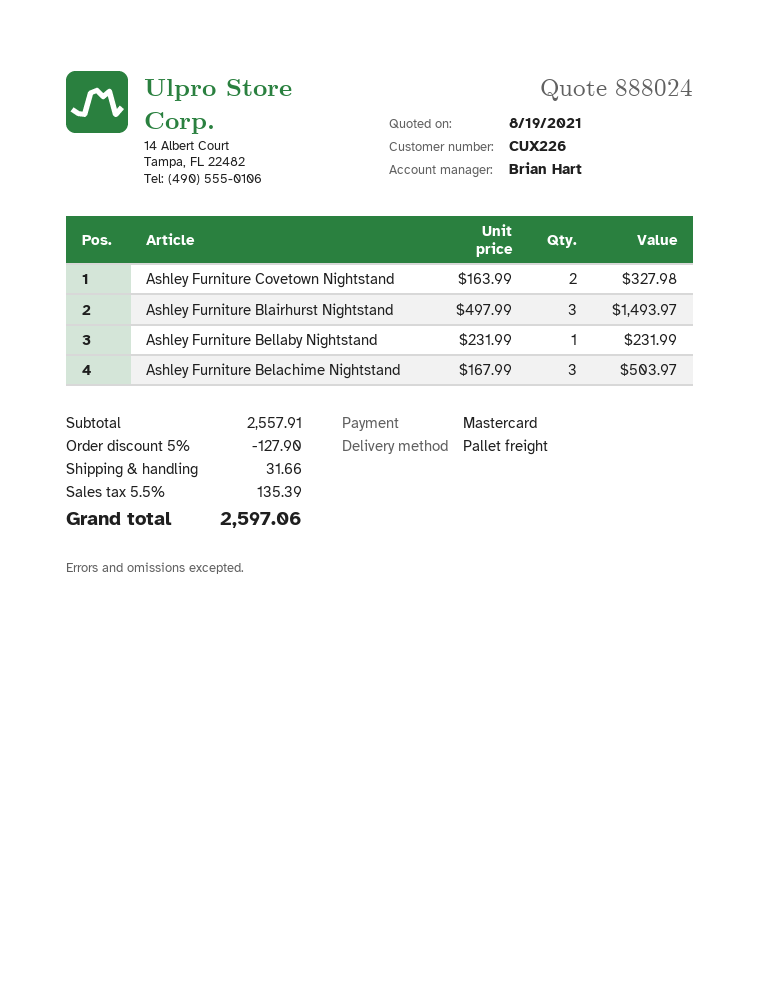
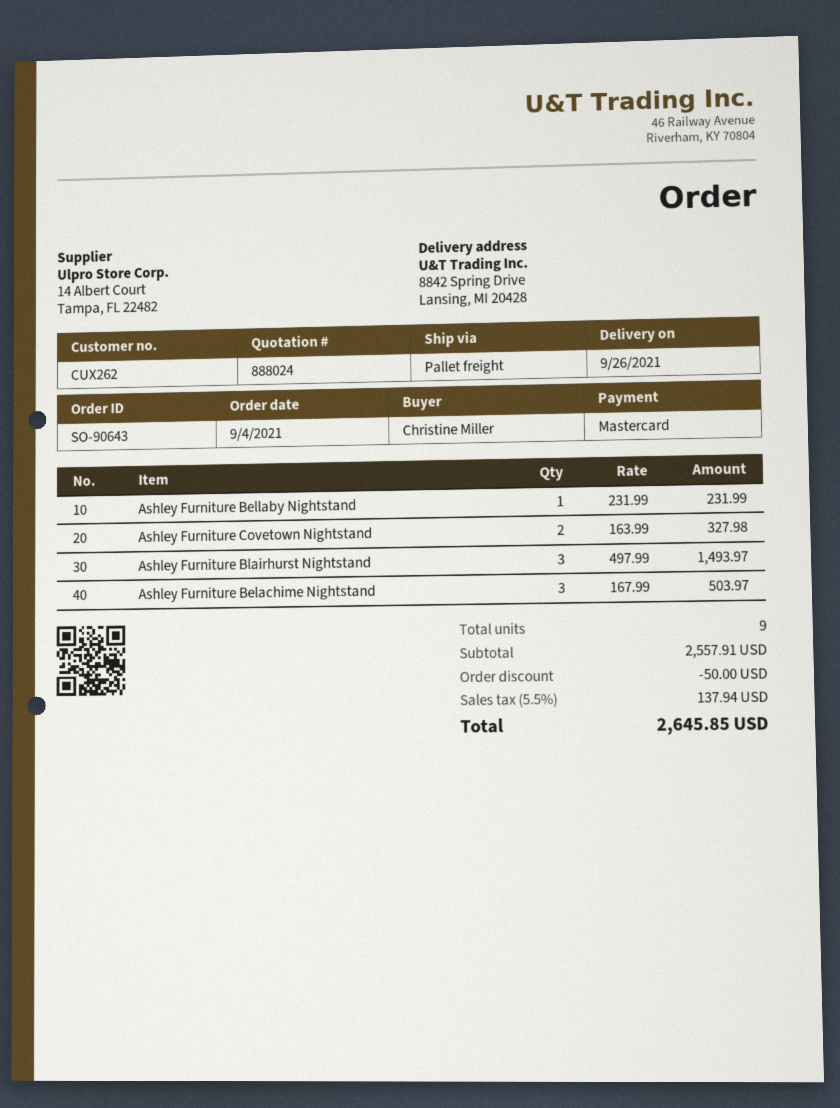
customer number: CUX226 -> CUX262
discount: 127.90 -> 50.00
shipping: 31.66 -> none
tax: 5.5% = 135.39 -> 5.5% = 137.94
total: 2597.06 -> 2645.85

